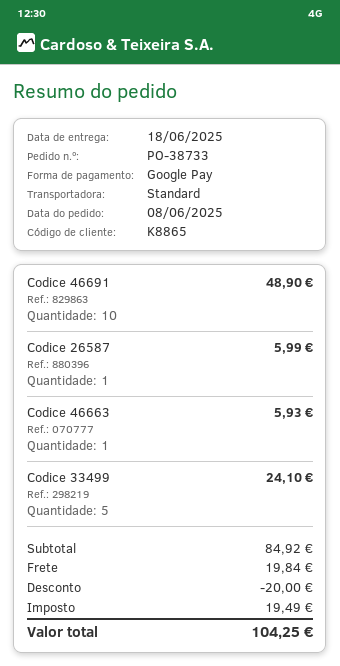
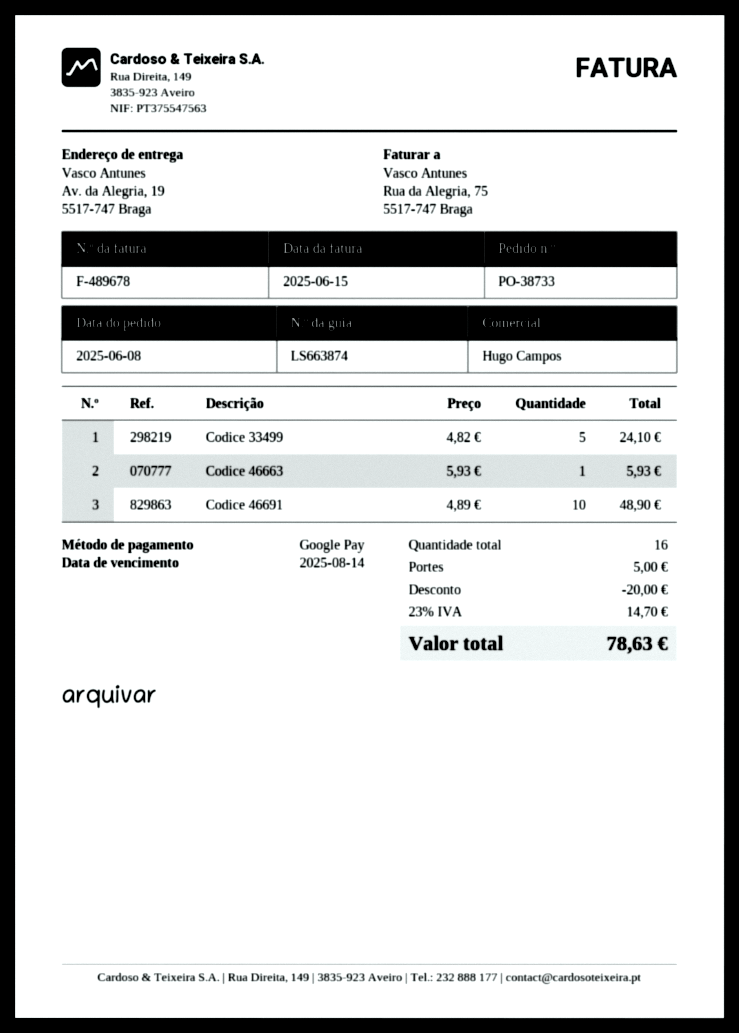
Codice 26587: 1 for 5.99 -> none
shipping: 19.84 -> 5.00
tax: 19.49 -> 14.70
total: 104.25 -> 78.63

